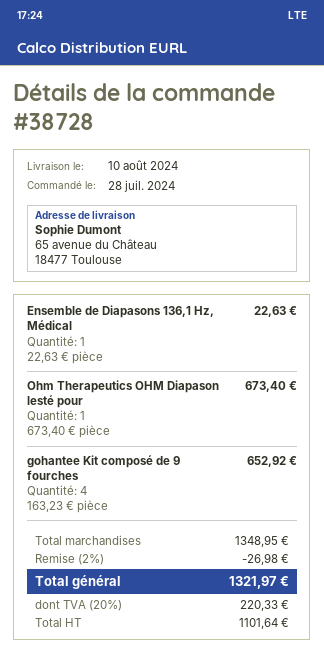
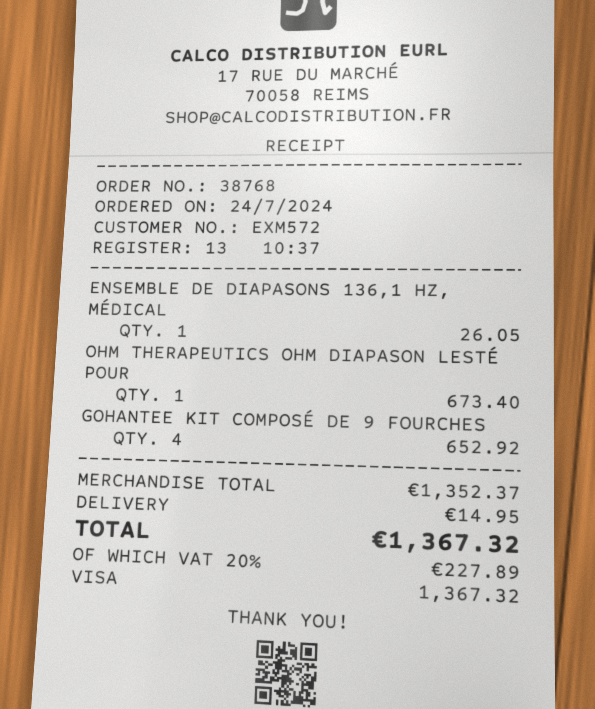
order number: 38728 -> 38768
order date: 2024-07-28 -> 2024-07-24
Ensemble de Diapasons 136,1 Hz, Médical: 1 for 22.63 -> 1 for 26.05
subtotal: 1348.95 -> 1352.37
discount: 2% = 26.98 -> none
shipping: none -> 14.95
tax: 20% = 220.33 -> 20% = 227.89
total: 1321.97 -> 1367.32

